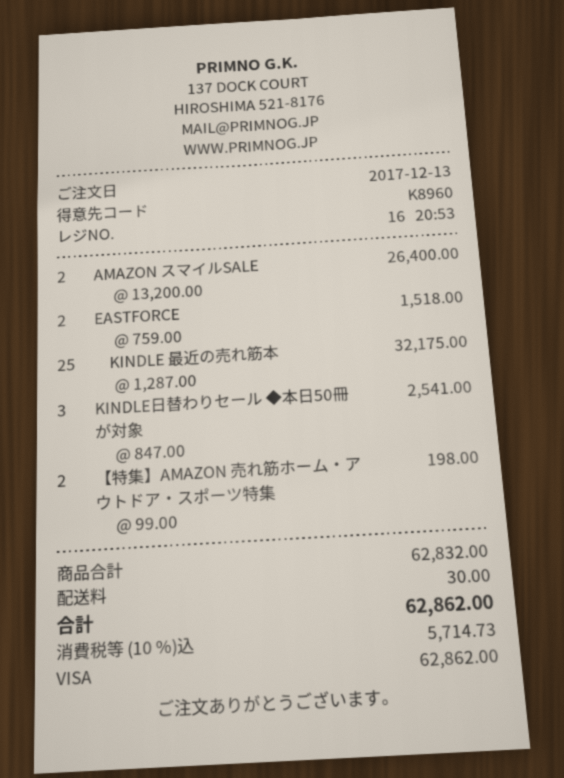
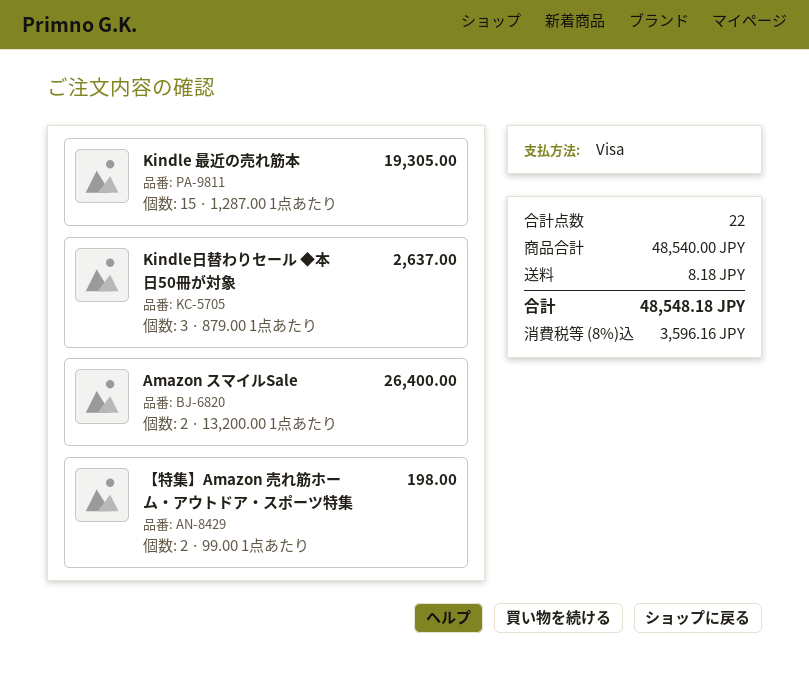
EASTFORCE: 2 x 759.00 = 1518.00 -> none
KINDLE 最近の売れ筋本: 25 x 1287.00 = 32175.00 -> 15 x 1287.00 = 19305.00
KINDLE日替わりセール ◆本日50冊が対象: 3 x 847.00 = 2541.00 -> 3 x 879.00 = 2637.00
subtotal: 62832.00 -> 48540.00
shipping: 30.00 -> 8.18
tax: 10% = 5714.73 -> 8% = 3596.16
total: 62862.00 -> 48548.18

